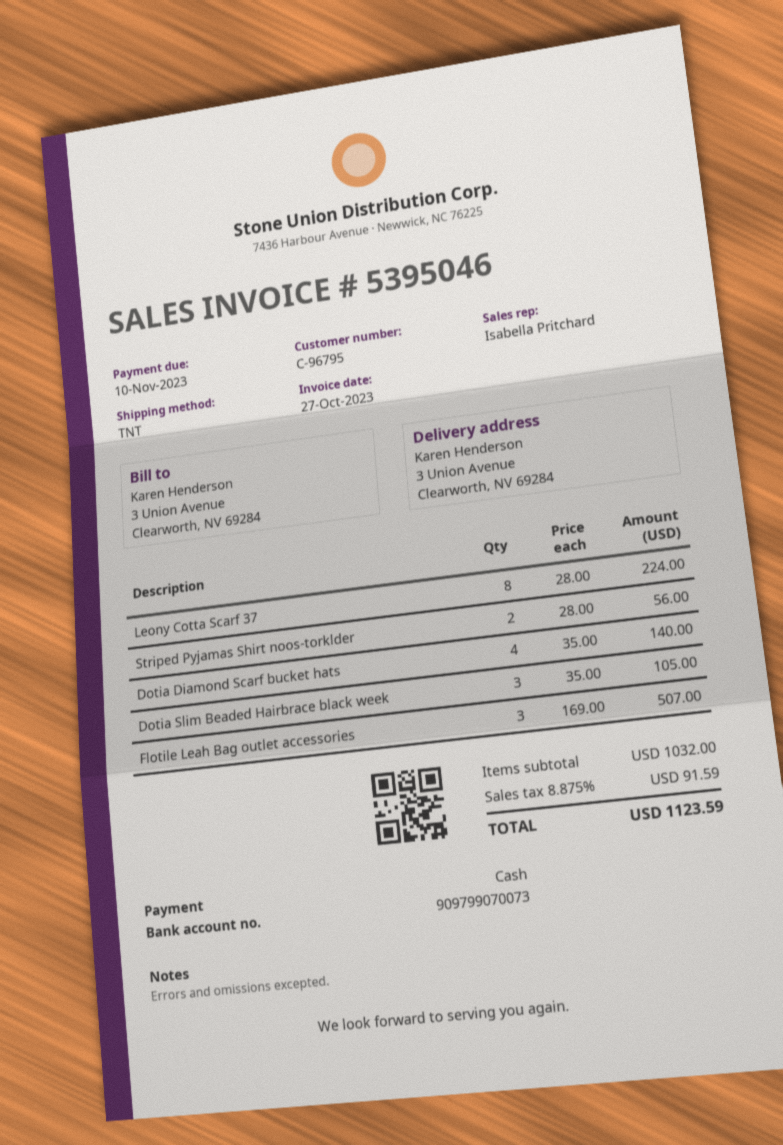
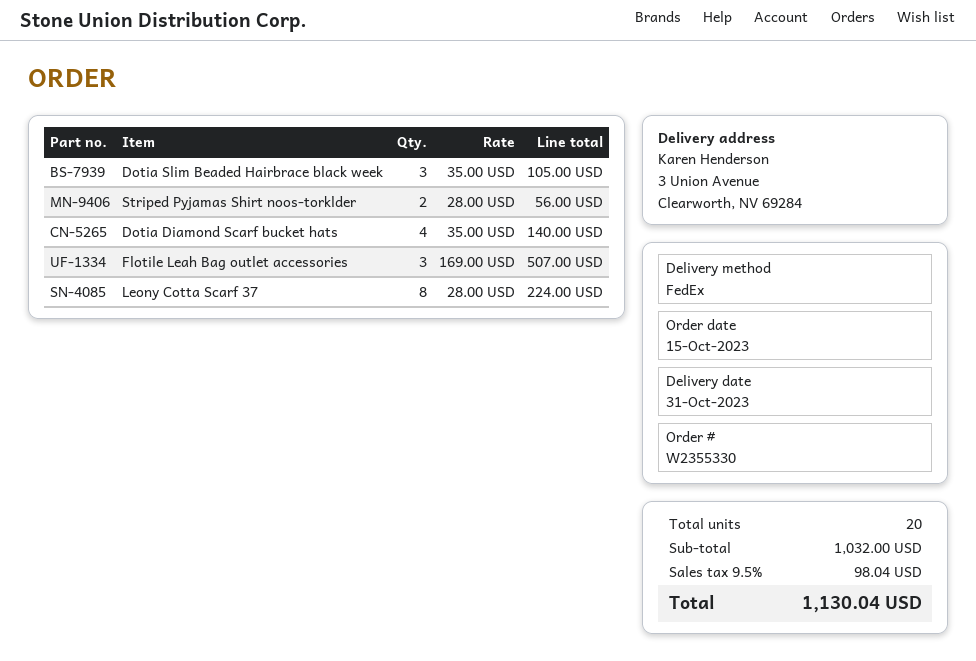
shipping method: TNT -> FedEx
tax: 8.875% = 91.59 -> 9.5% = 98.04
total: 1123.59 -> 1130.04

